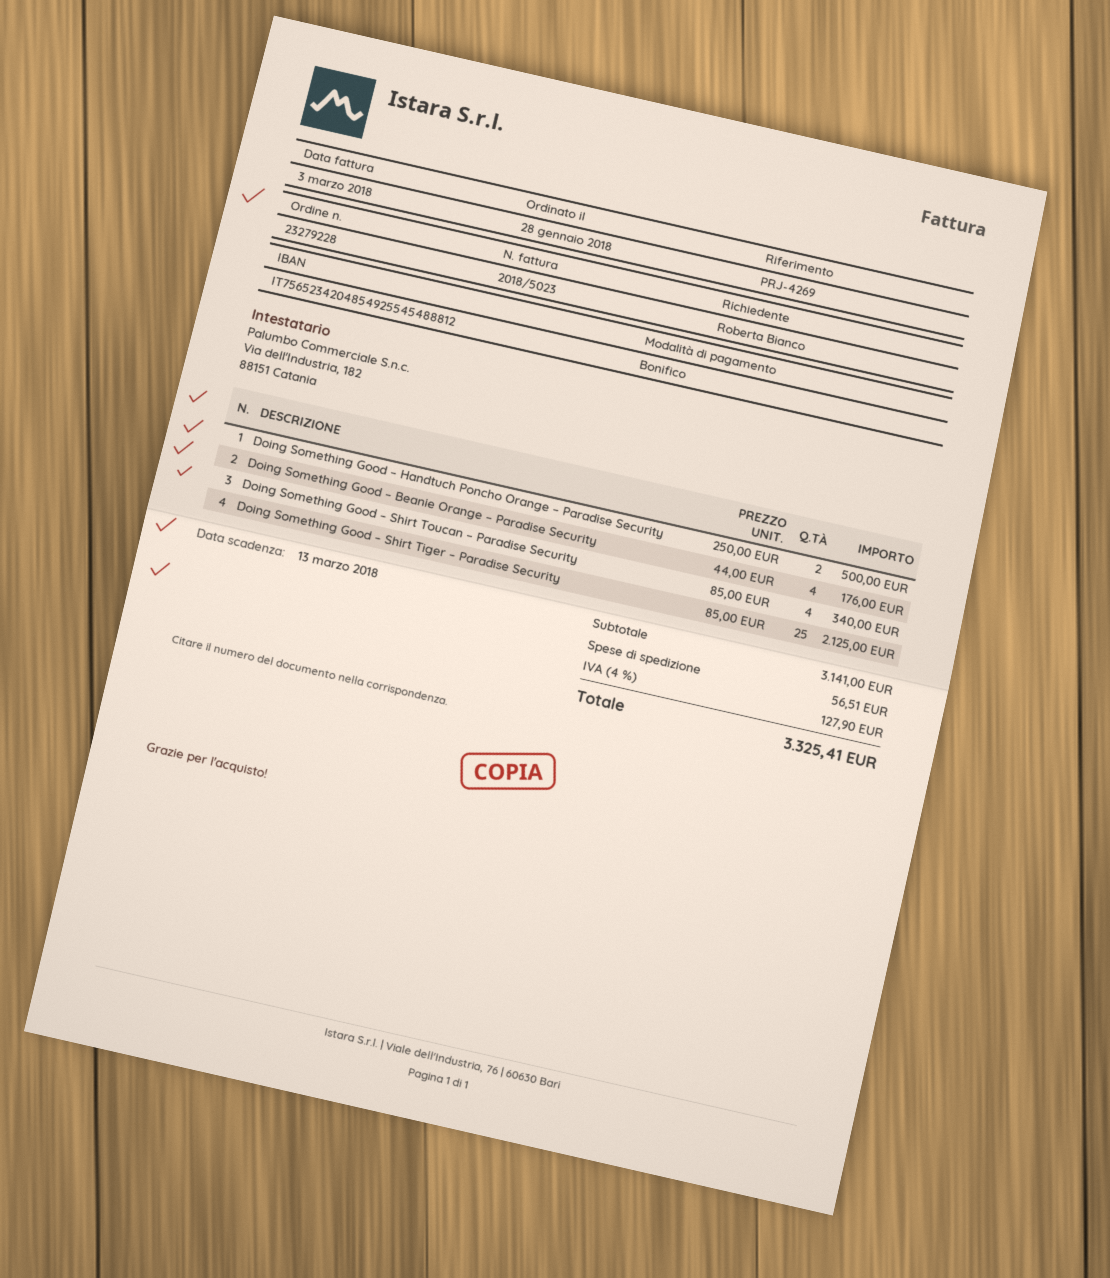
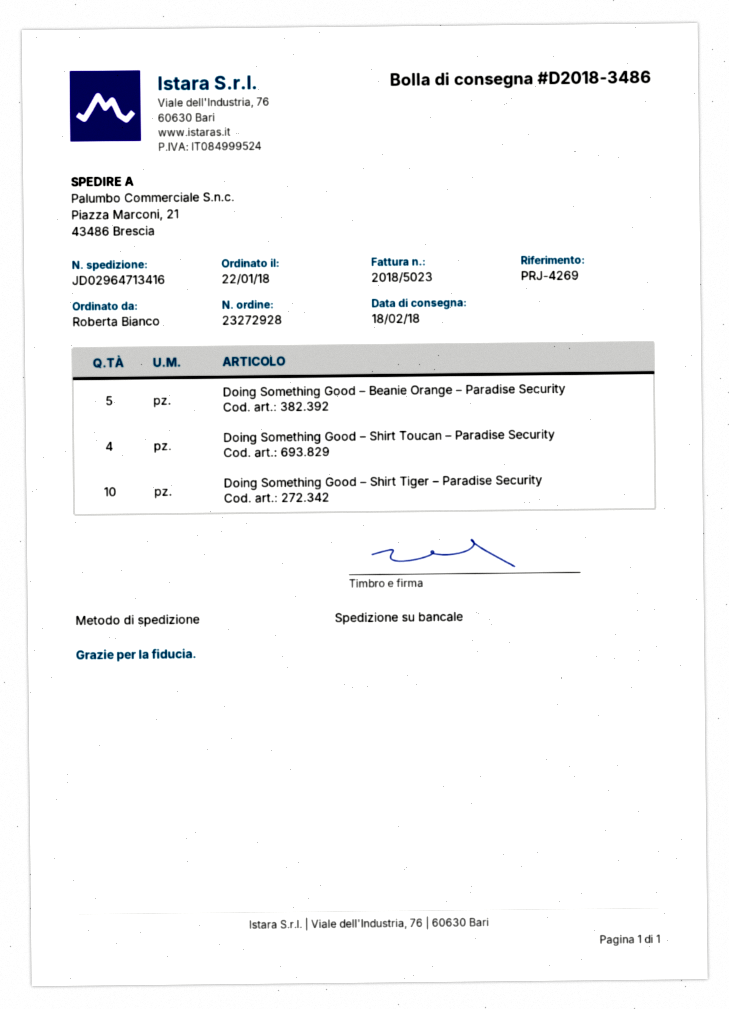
order number: 23279228 -> 23272928
order date: 2018-01-28 -> 2018-01-22
Doing Something Good – Handtuch Poncho Orange – Paradise Security: 2 -> none
Doing Something Good – Beanie Orange – Paradise Security: 4 -> 5
Doing Something Good – Shirt Tiger – Paradise Security: 25 -> 10

